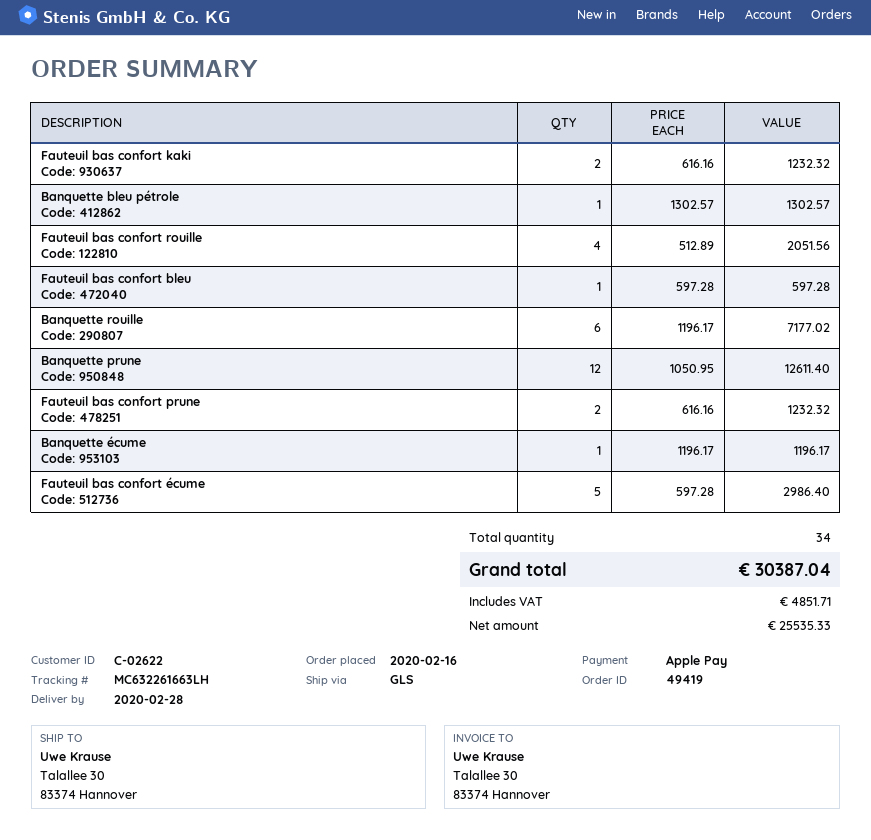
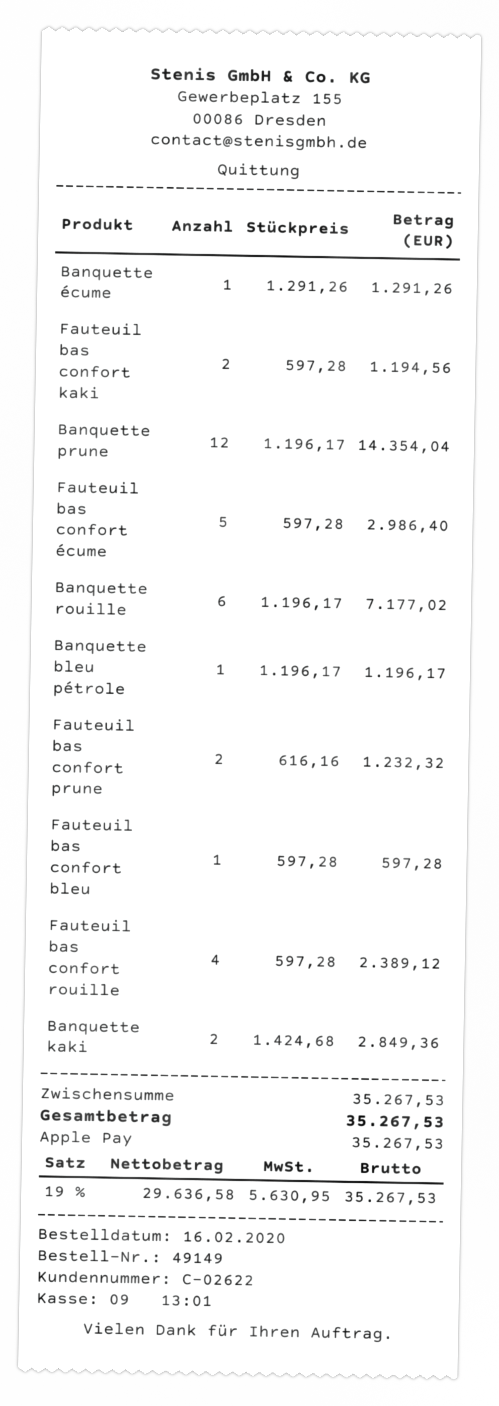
order number: 49419 -> 49149
Fauteuil bas confort kaki: 2 x 616.16 = 1232.32 -> 2 x 597.28 = 1194.56
Banquette bleu pétrole: 1 x 1302.57 = 1302.57 -> 1 x 1196.17 = 1196.17
Fauteuil bas confort rouille: 4 x 512.89 = 2051.56 -> 4 x 597.28 = 2389.12
Banquette prune: 12 x 1050.95 = 12611.40 -> 12 x 1196.17 = 14354.04
Banquette écume: 1 x 1196.17 = 1196.17 -> 1 x 1291.26 = 1291.26
Banquette kaki: none -> 2 x 1424.68 = 2849.36
net: 25535.33 -> 29636.58
tax: 4851.71 -> 5630.95
total: 30387.04 -> 35267.53

